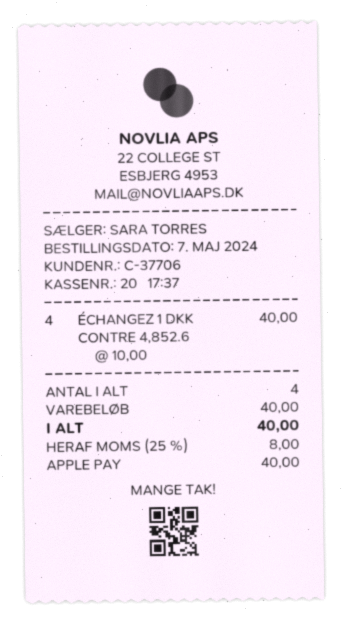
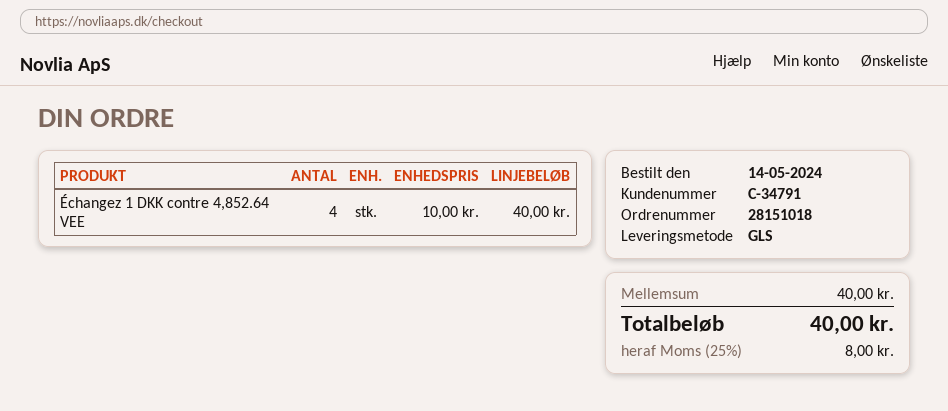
order date: 2024-05-07 -> 2024-05-14
customer number: C-37706 -> C-34791

